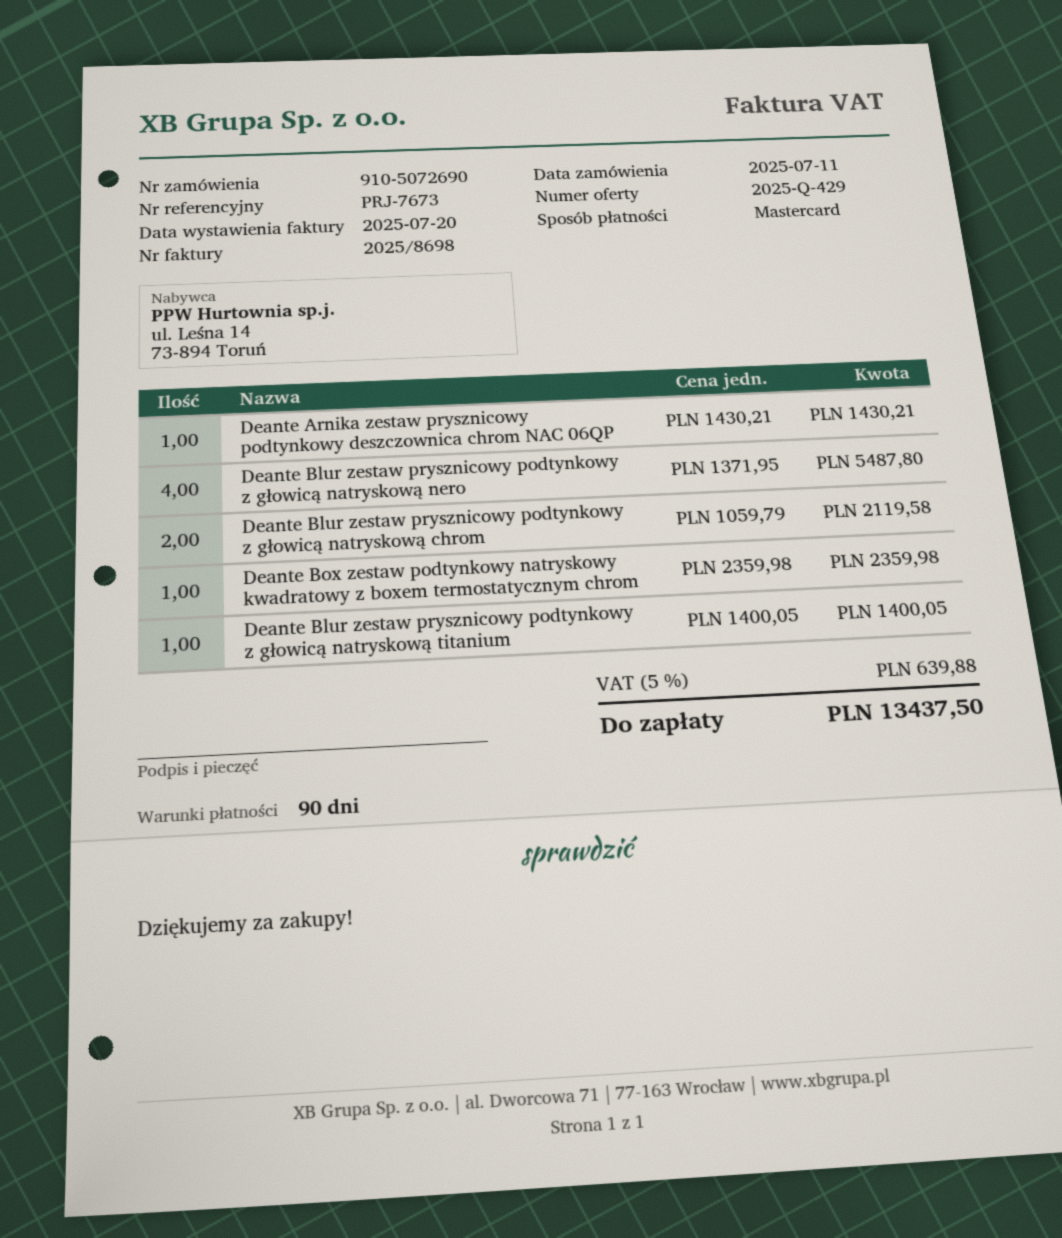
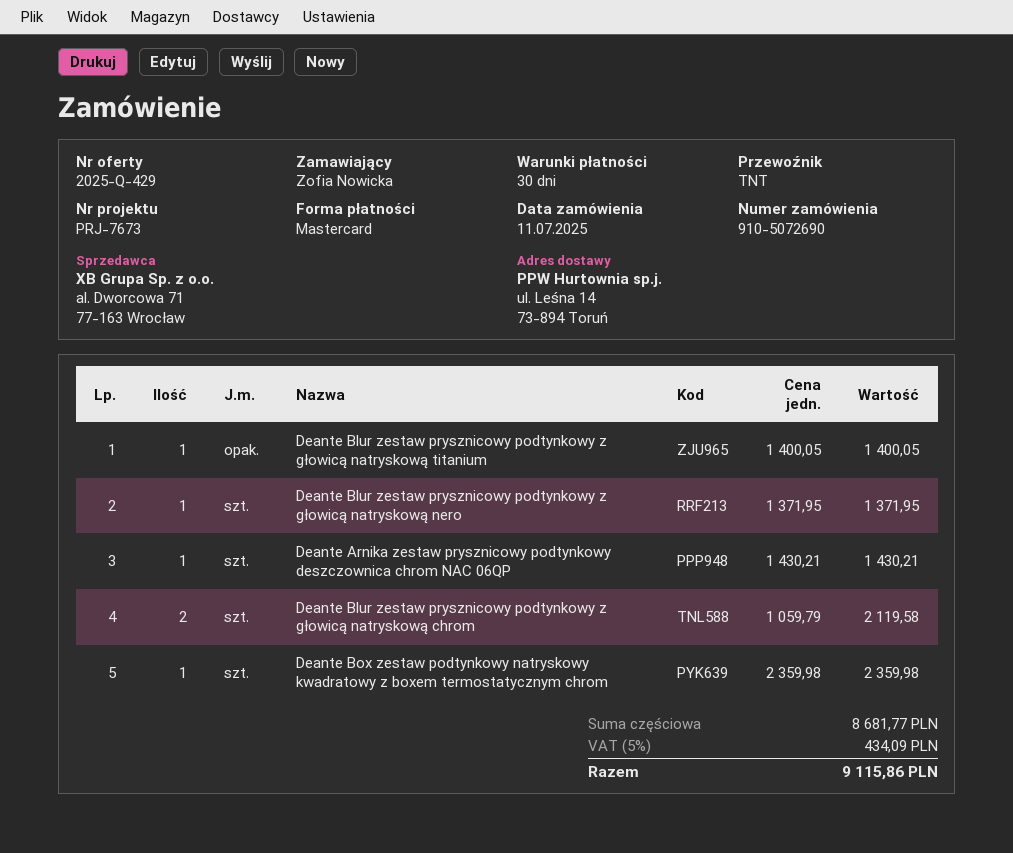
payment terms: 90 days -> 30 days
Deante Blur zestaw prysznicowy podtynkowy z głowicą natryskową nero: 4 x 1371.95 = 5487.80 -> 1 x 1371.95 = 1371.95
tax: 5% = 639.88 -> 5% = 434.09
total: 13437.50 -> 9115.86

